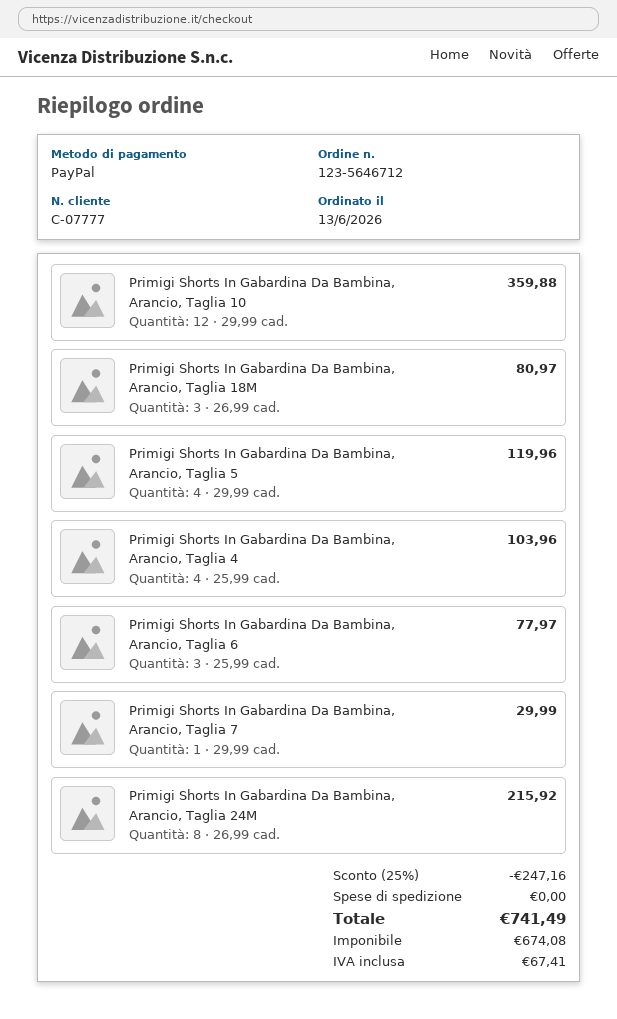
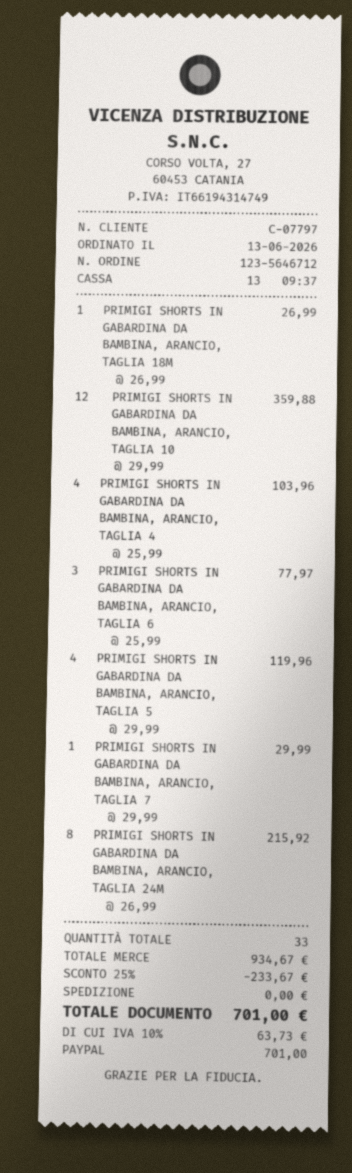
customer number: C-07777 -> C-07797
Primigi Shorts In Gabardina Da Bambina, Arancio, Taglia 18M: 3 x 26.99 = 80.97 -> 1 x 26.99 = 26.99
discount: 25% = 247.16 -> 25% = 233.67
tax: 67.41 -> 63.73
total: 741.49 -> 701.00

